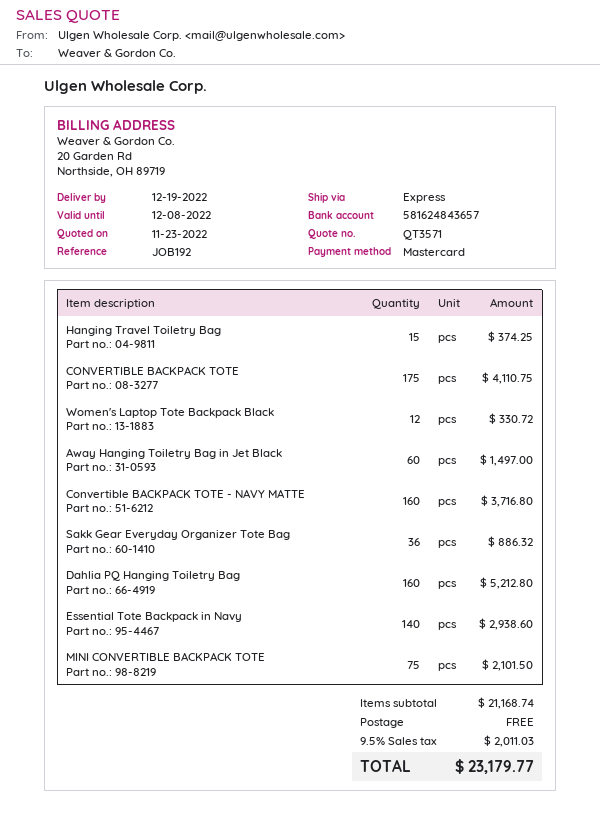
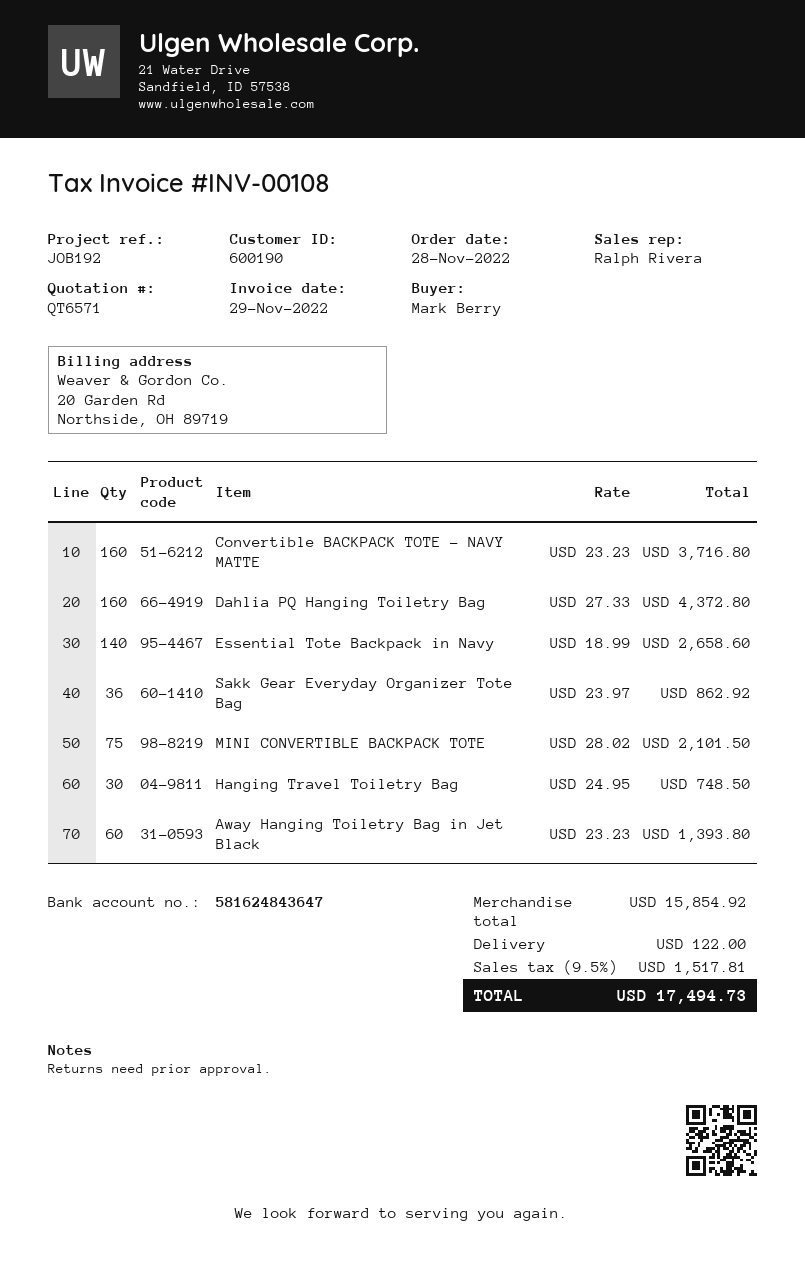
quote number: QT3571 -> QT6571
bank account: 581624843657 -> 581624843647
Hanging Travel Toiletry Bag: 15 for 374.25 -> 30 for 748.50
CONVERTIBLE BACKPACK TOTE: 175 for 4110.75 -> none
Women's Laptop Tote Backpack Black: 12 for 330.72 -> none
Away Hanging Toiletry Bag in Jet Black: 60 for 1497.00 -> 60 for 1393.80
Sakk Gear Everyday Organizer Tote Bag: 36 for 886.32 -> 36 for 862.92
Dahlia PQ Hanging Toiletry Bag: 160 for 5212.80 -> 160 for 4372.80
Essential Tote Backpack in Navy: 140 for 2938.60 -> 140 for 2658.60
subtotal: 21168.74 -> 15854.92
shipping: 0.00 -> 122.00
tax: 9.5% = 2011.03 -> 9.5% = 1517.81
total: 23179.77 -> 17494.73

